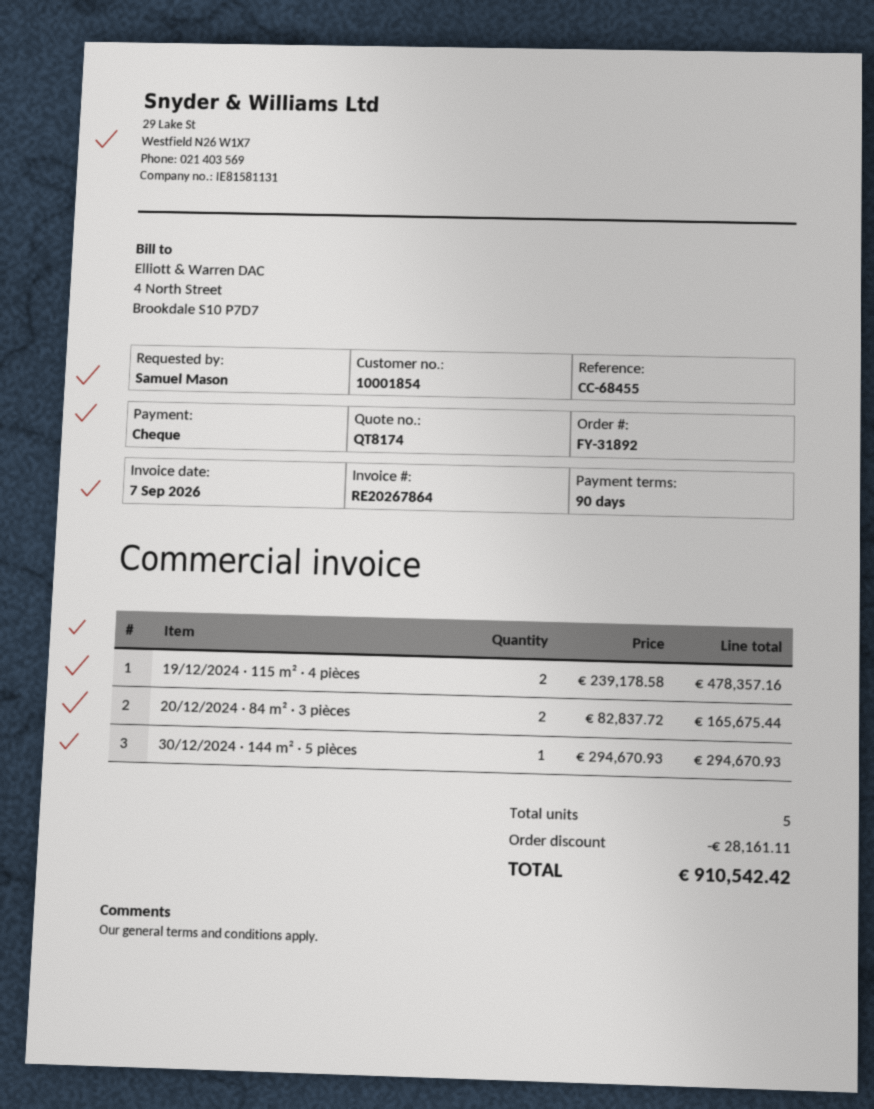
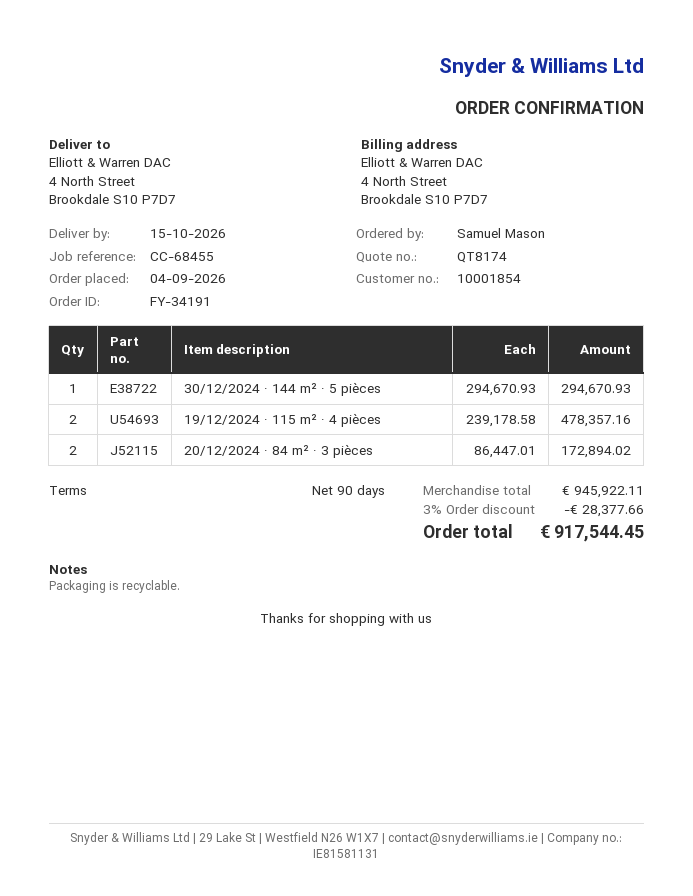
order number: FY-31892 -> FY-34191
20/12/2024 · 84 m² · 3 pièces: 2 x 82837.72 = 165675.44 -> 2 x 86447.01 = 172894.02
discount: 28161.11 -> 28377.66
total: 910542.42 -> 917544.45

